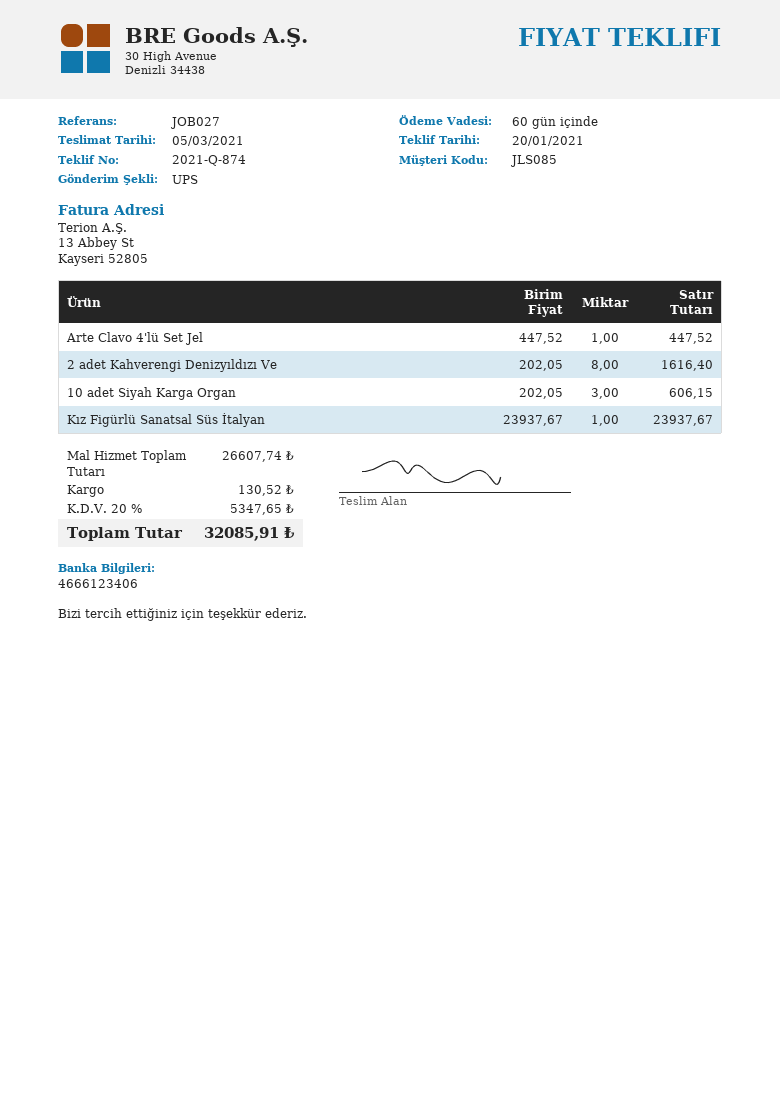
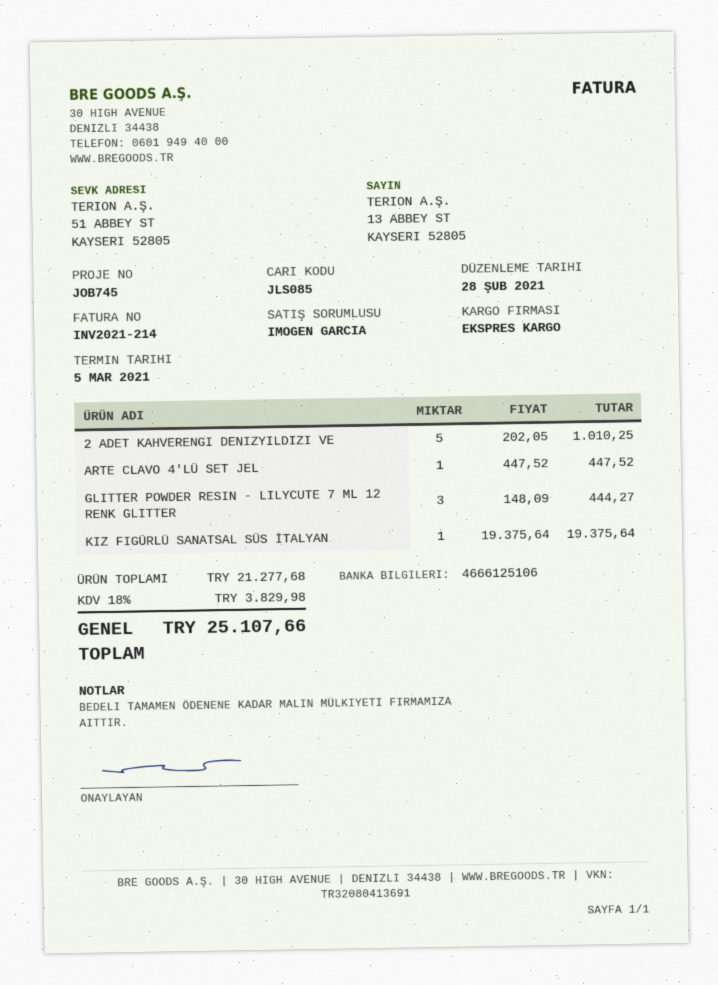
reference: JOB027 -> JOB745
bank account: 4666123406 -> 4666125106
shipping method: UPS -> express
2 adet Kahverengi Denizyıldızı Ve: 8 x 202.05 = 1616.40 -> 5 x 202.05 = 1010.25
10 adet Siyah Karga Organ: 3 x 202.05 = 606.15 -> none
Kız Figürlü Sanatsal Süs İtalyan: 1 x 23937.67 = 23937.67 -> 1 x 19375.64 = 19375.64
GLITTER POWDER RESIN - LILYCUTE 7 ML 12 RENK GLITTER: none -> 3 x 148.09 = 444.27
subtotal: 26607.74 -> 21277.68
shipping: 130.52 -> none
tax: 20% = 5347.65 -> 18% = 3829.98
total: 32085.91 -> 25107.66

